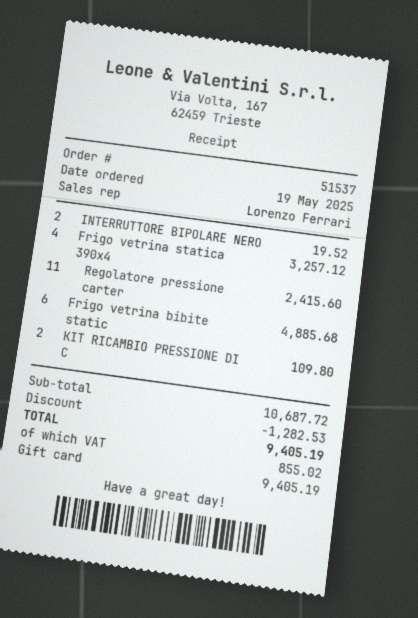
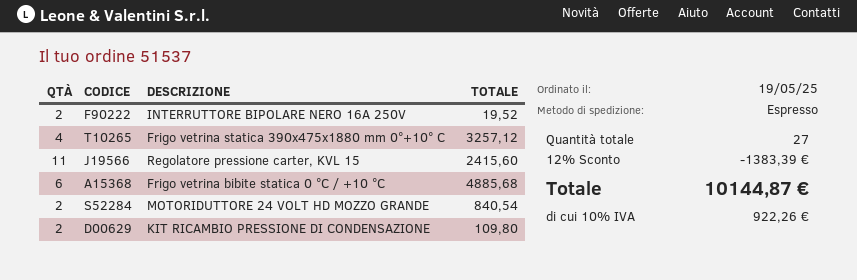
MOTORIDUTTORE 24 VOLT HD MOZZO GRANDE: none -> 2 for 840.54
discount: 1282.53 -> 1383.39
tax: 855.02 -> 922.26
total: 9405.19 -> 10144.87

